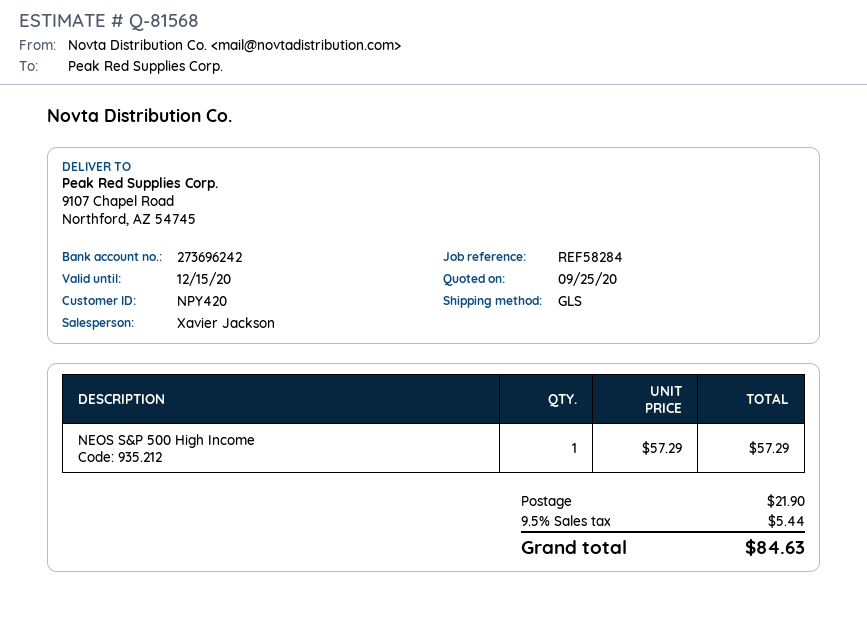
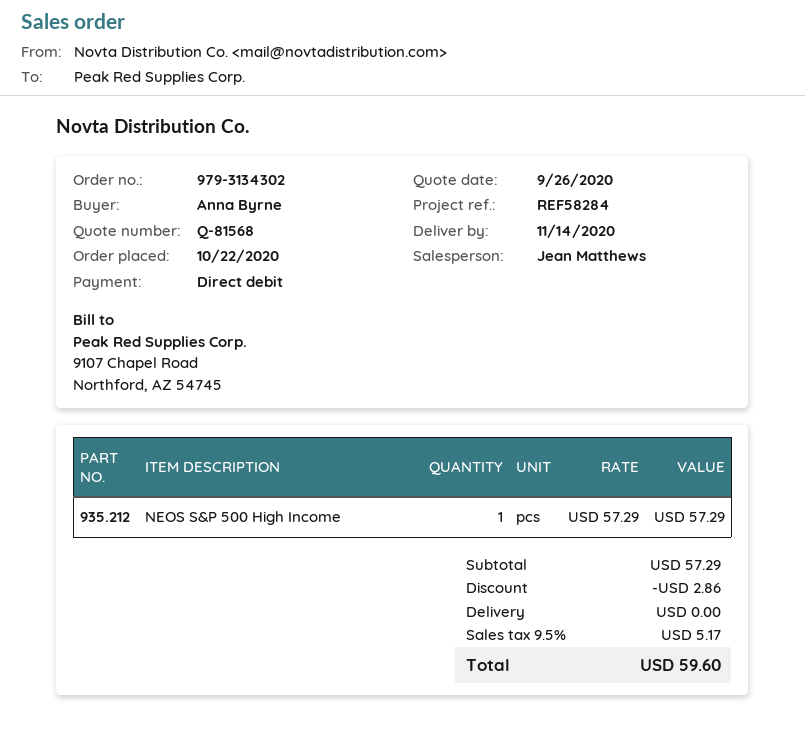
quote date: 2020-09-25 -> 2020-09-26
sales rep: Xavier Jackson -> Jean Matthews
discount: none -> 2.86
shipping: 21.90 -> 0.00
tax: 9.5% = 5.44 -> 9.5% = 5.17
total: 84.63 -> 59.60

